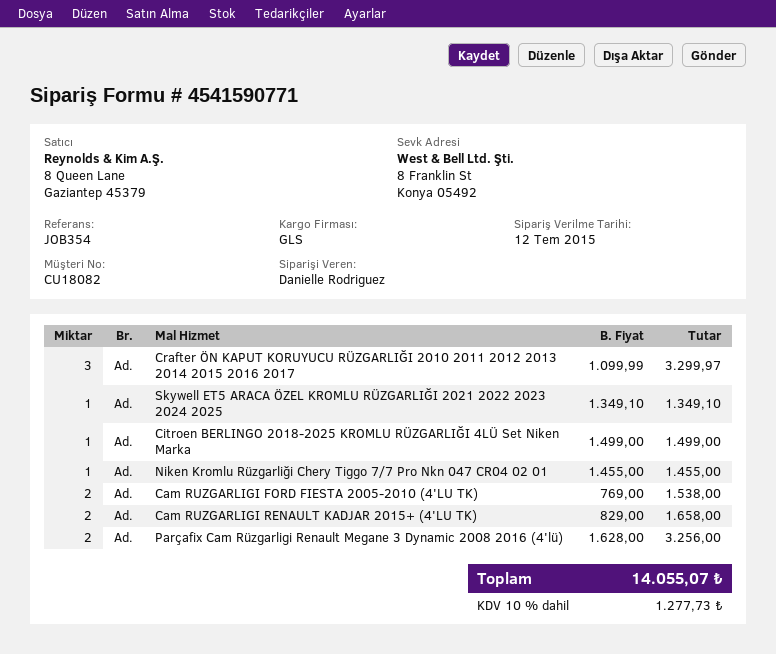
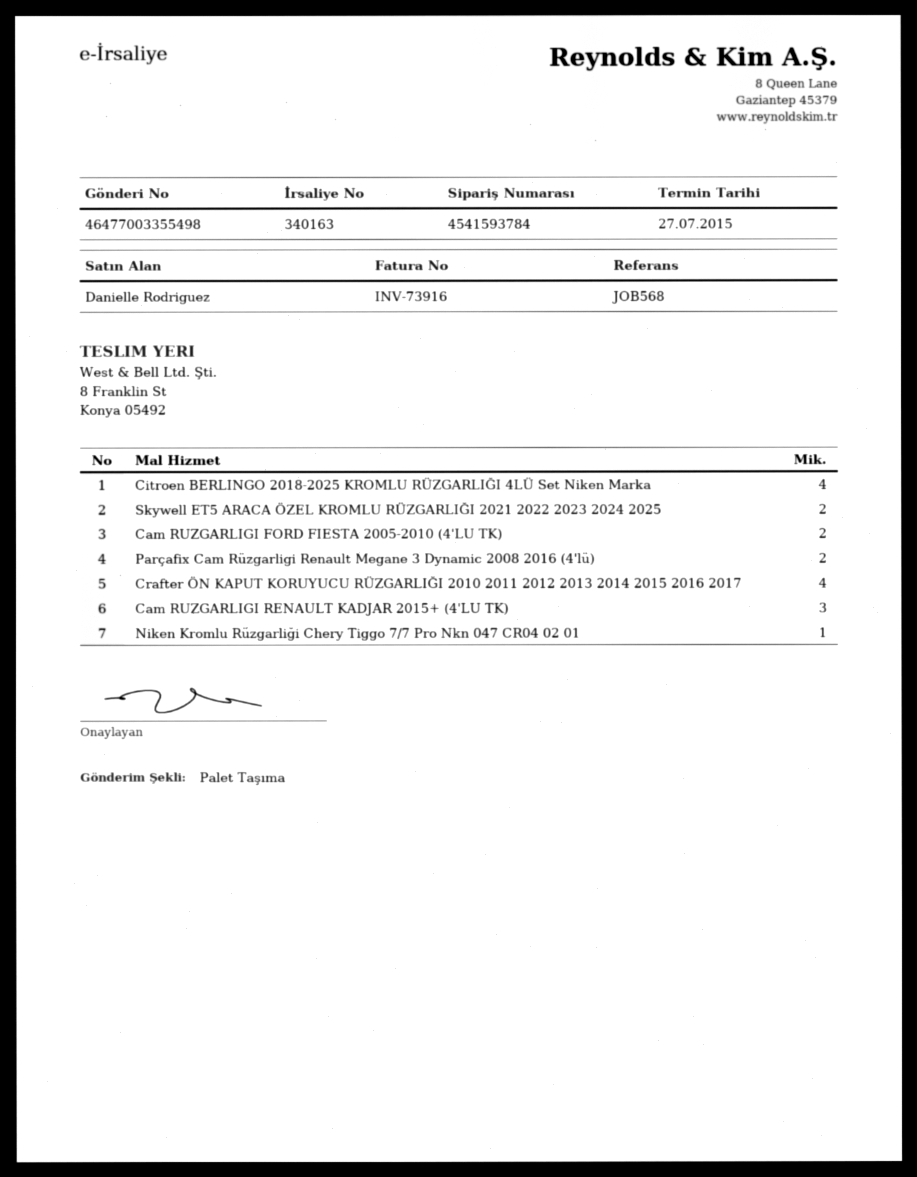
order number: 4541590771 -> 4541593784
reference: JOB354 -> JOB568
shipping method: GLS -> pallet freight
Crafter ÖN KAPUT KORUYUCU RÜZGARLIĞI 2010 2011 2012 2013 2014 2015 2016 2017: 3 -> 4
Skywell ET5 ARACA ÖZEL KROMLU RÜZGARLIĞI 2021 2022 2023 2024 2025: 1 -> 2
Citroen BERLINGO 2018-2025 KROMLU RÜZGARLIĞI 4LÜ Set Niken Marka: 1 -> 4
Cam RUZGARLIGI RENAULT KADJAR 2015+ (4'LU TK): 2 -> 3

